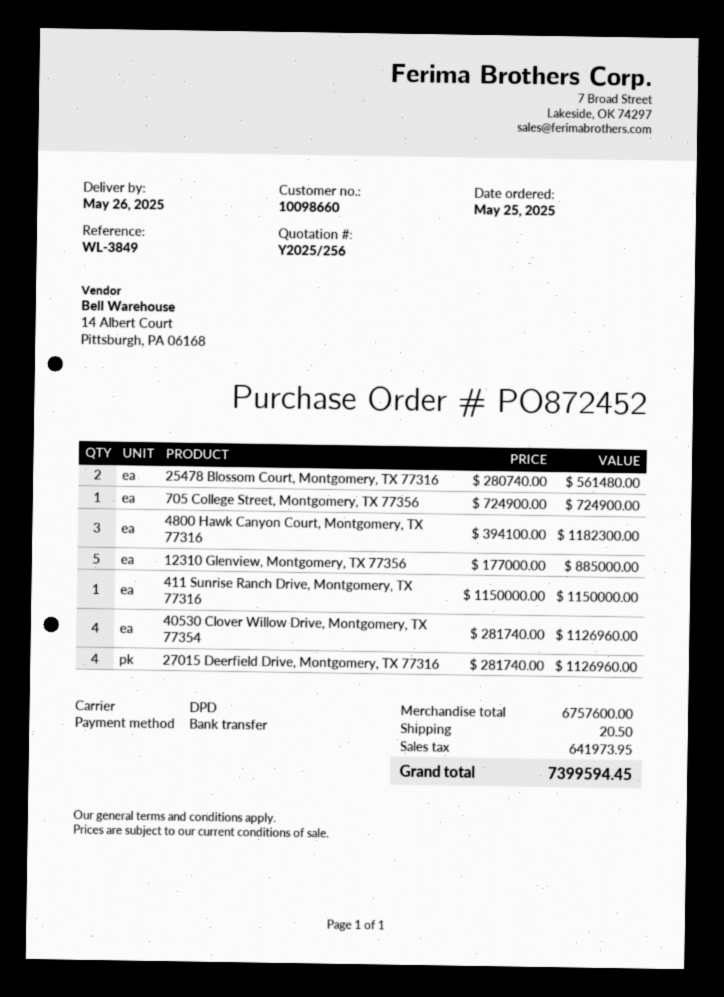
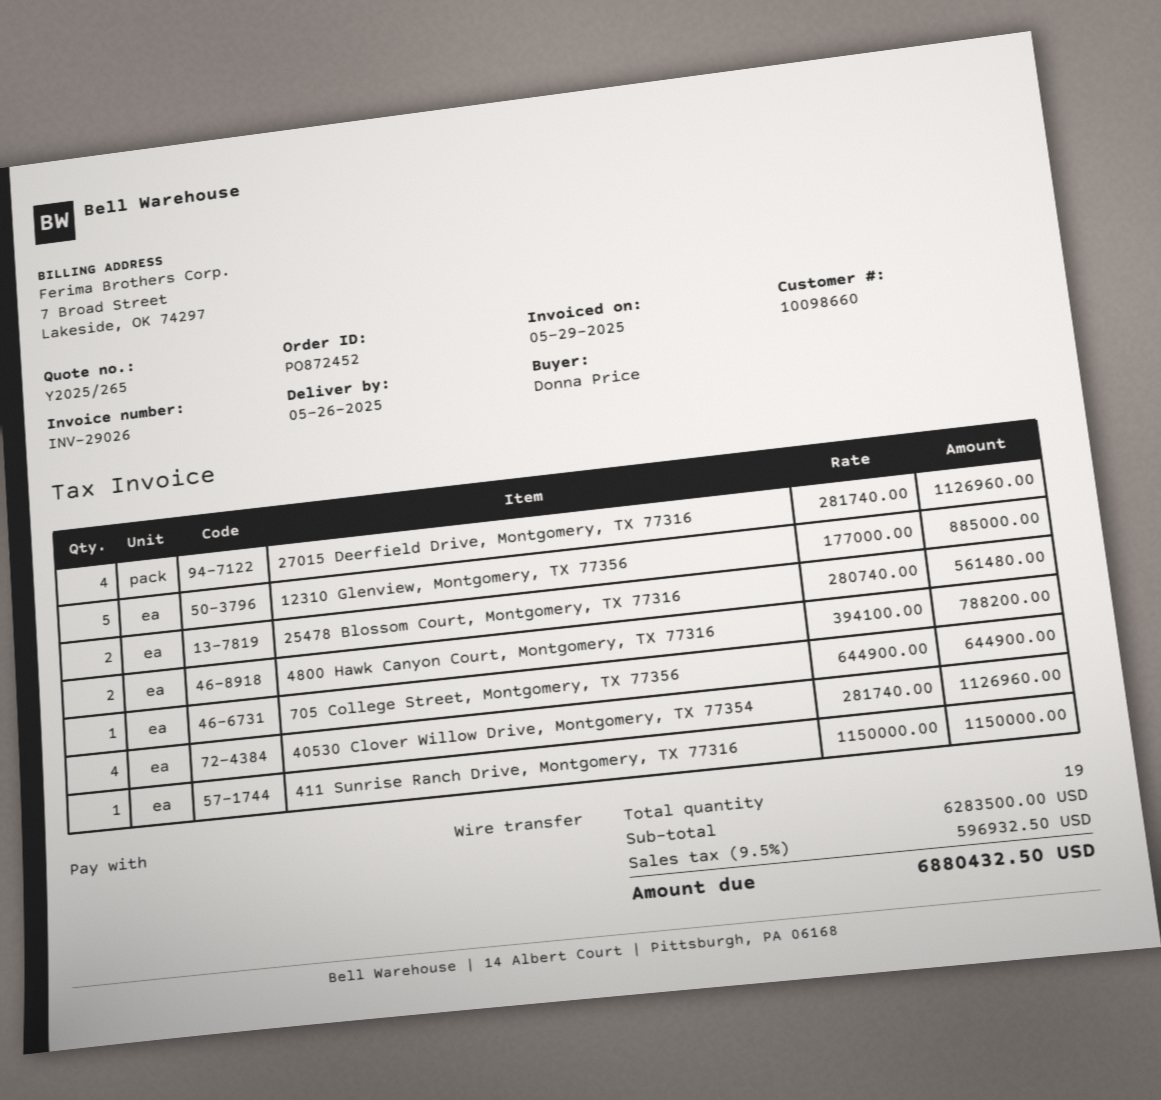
quote number: Y2025/256 -> Y2025/265
705 College Street, Montgomery, TX 77356: 1 x 724900.00 = 724900.00 -> 1 x 644900.00 = 644900.00
4800 Hawk Canyon Court, Montgomery, TX 77316: 3 x 394100.00 = 1182300.00 -> 2 x 394100.00 = 788200.00
subtotal: 6757600.00 -> 6283500.00
shipping: 20.50 -> none
tax: 641973.95 -> 596932.50
total: 7399594.45 -> 6880432.50

